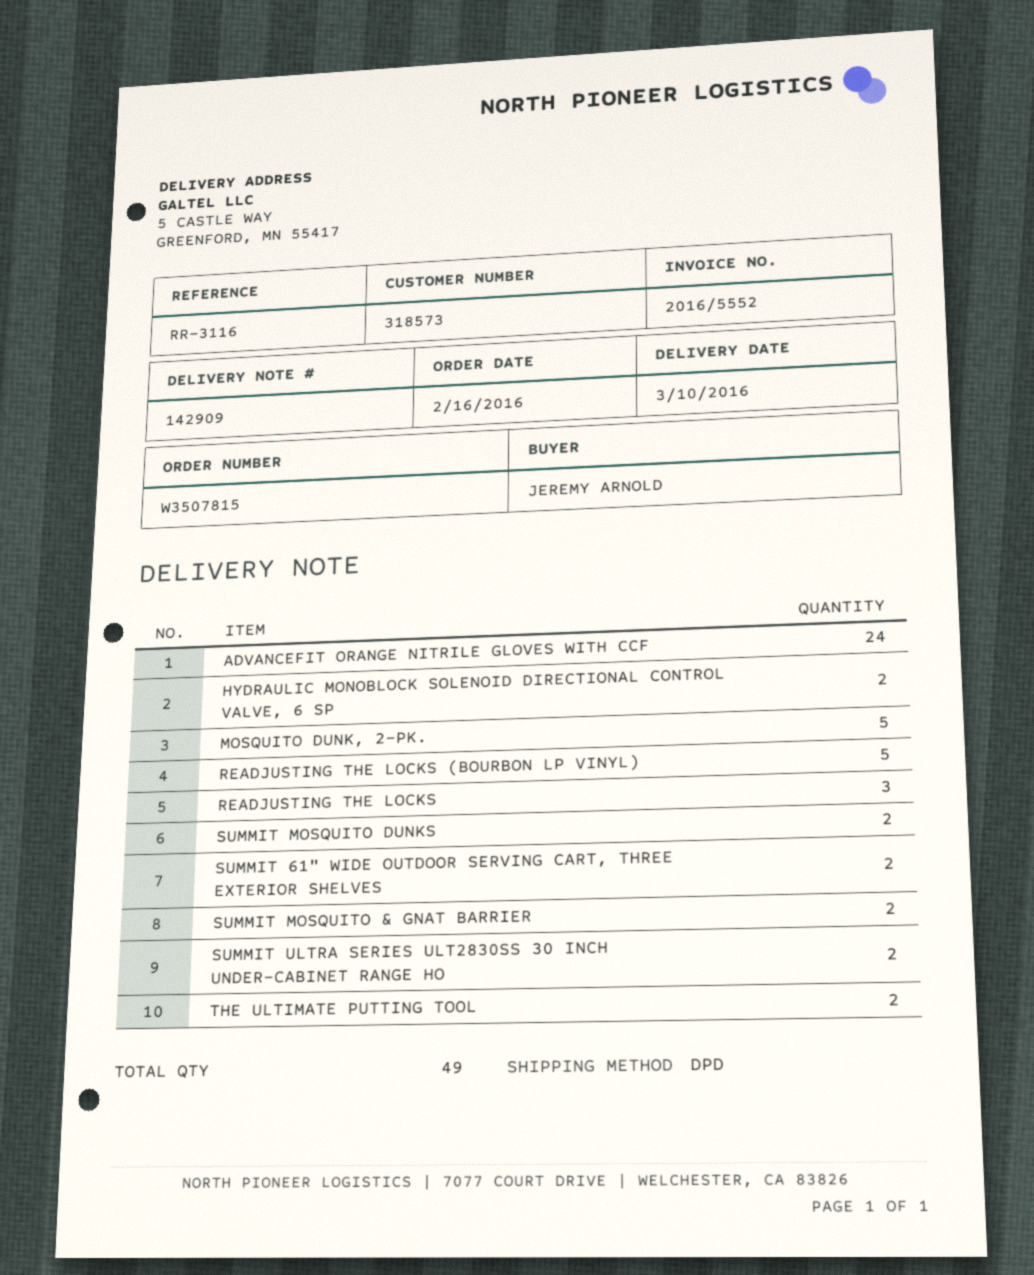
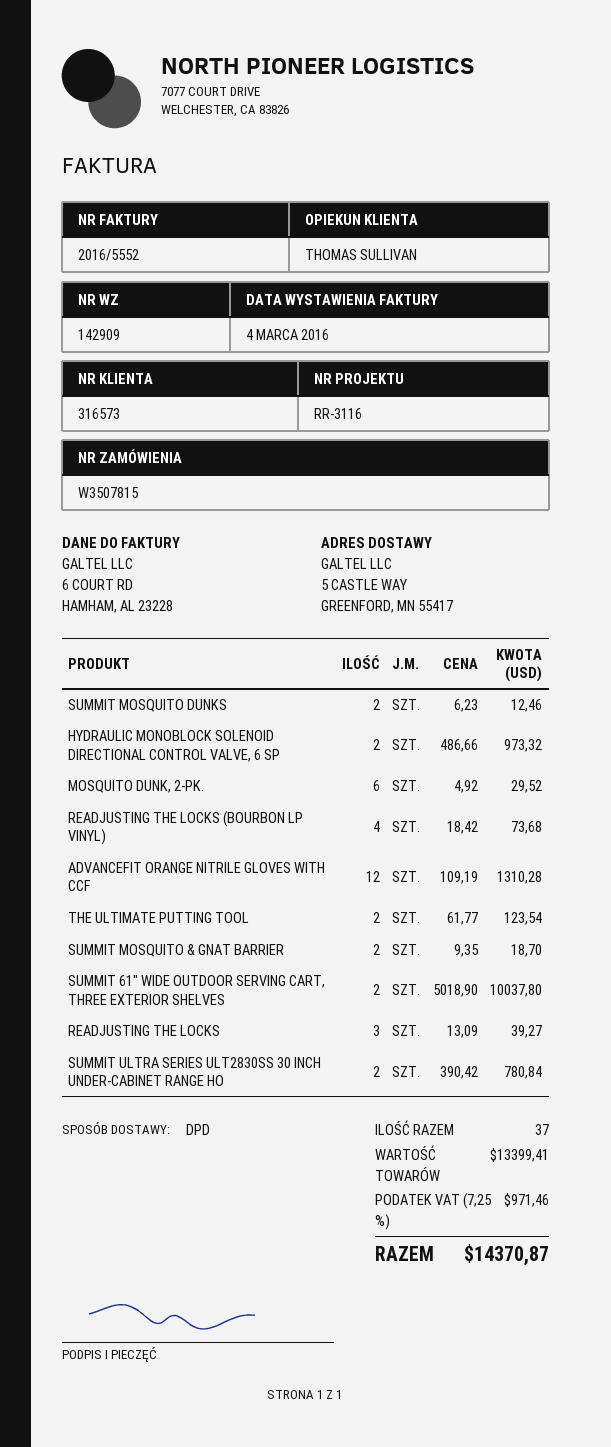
customer number: 318573 -> 316573
ADVANCEFIT ORANGE NITRILE GLOVES WITH CCF: 24 -> 12
MOSQUITO DUNK, 2-PK.: 5 -> 6
READJUSTING THE LOCKS (BOURBON LP VINYL): 5 -> 4
total quantity: 49 -> 37

